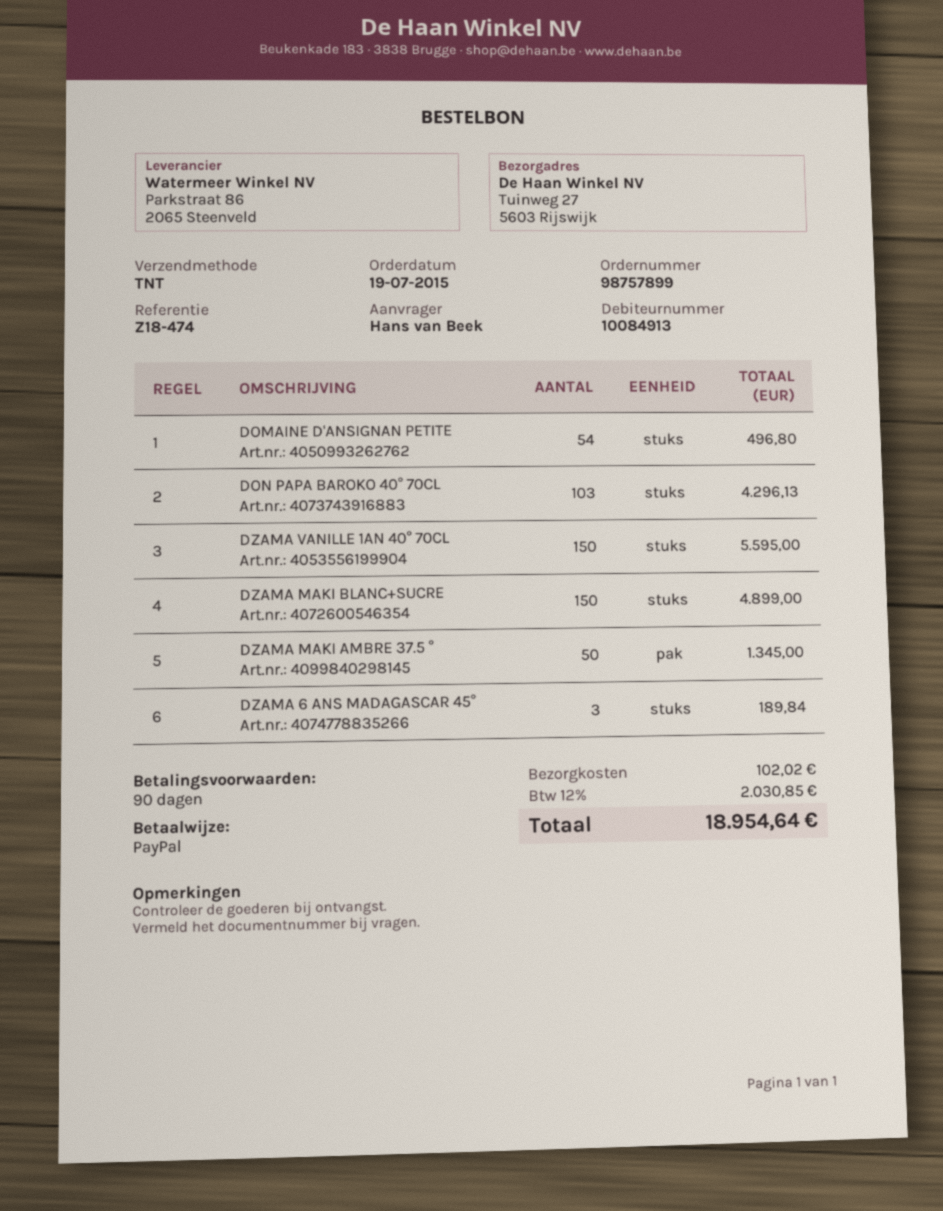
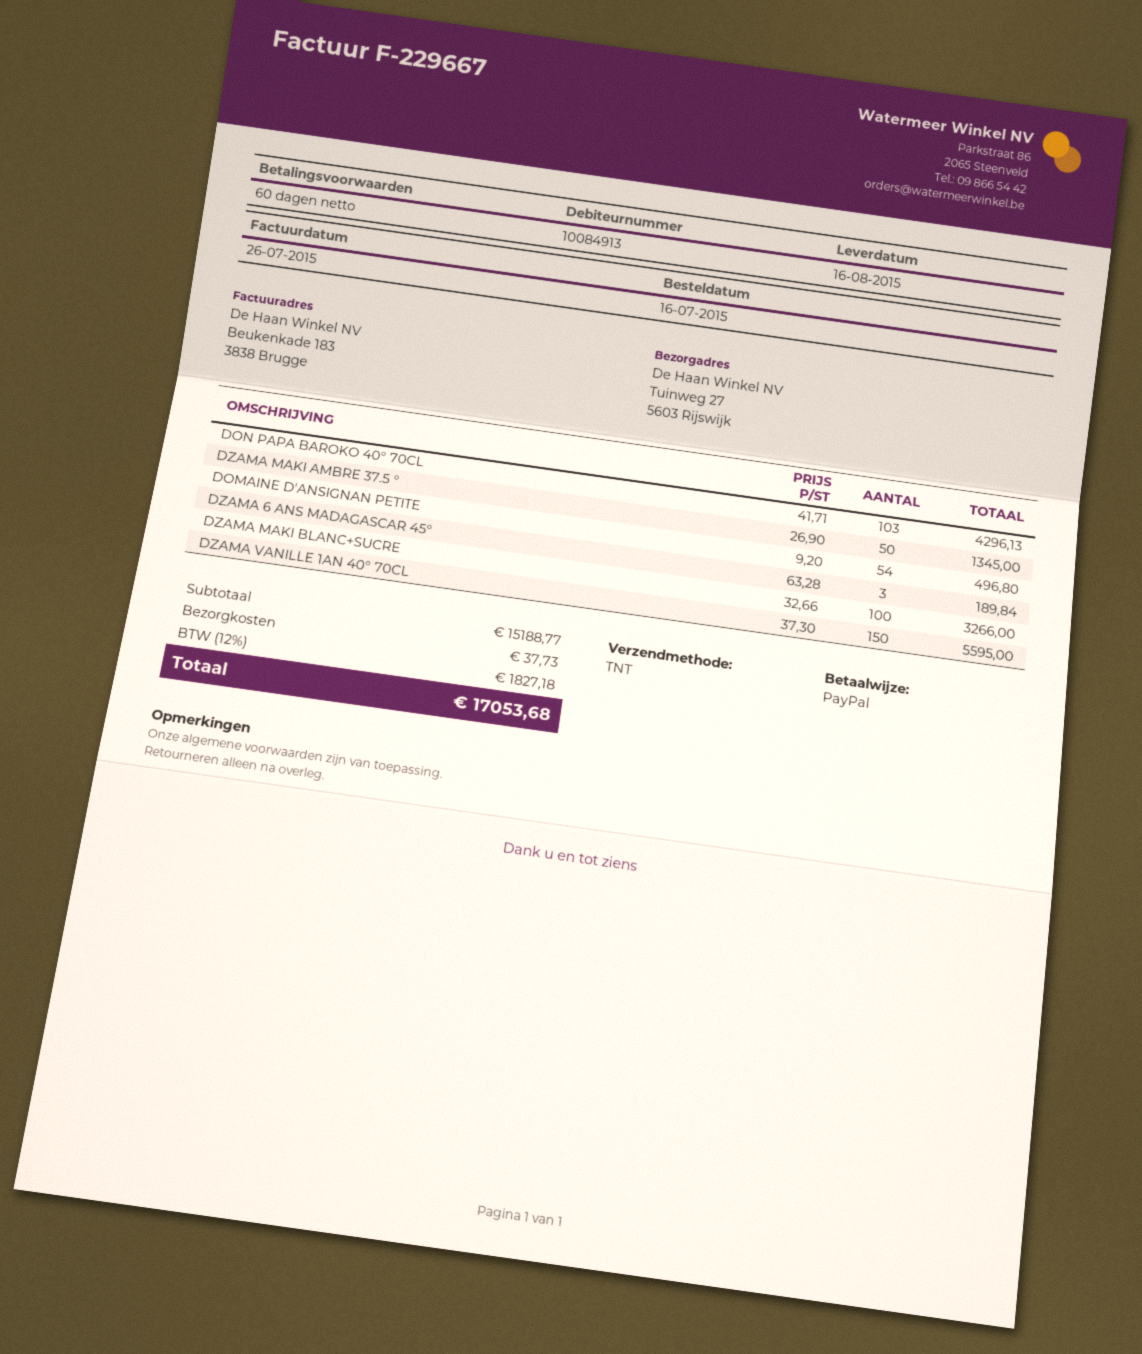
order date: 2015-07-19 -> 2015-07-16
payment terms: 90 days -> 60 days
DZAMA MAKI BLANC+SUCRE: 150 for 4899.00 -> 100 for 3266.00
shipping: 102.02 -> 37.73
tax: 12% = 2030.85 -> 12% = 1827.18
total: 18954.64 -> 17053.68

